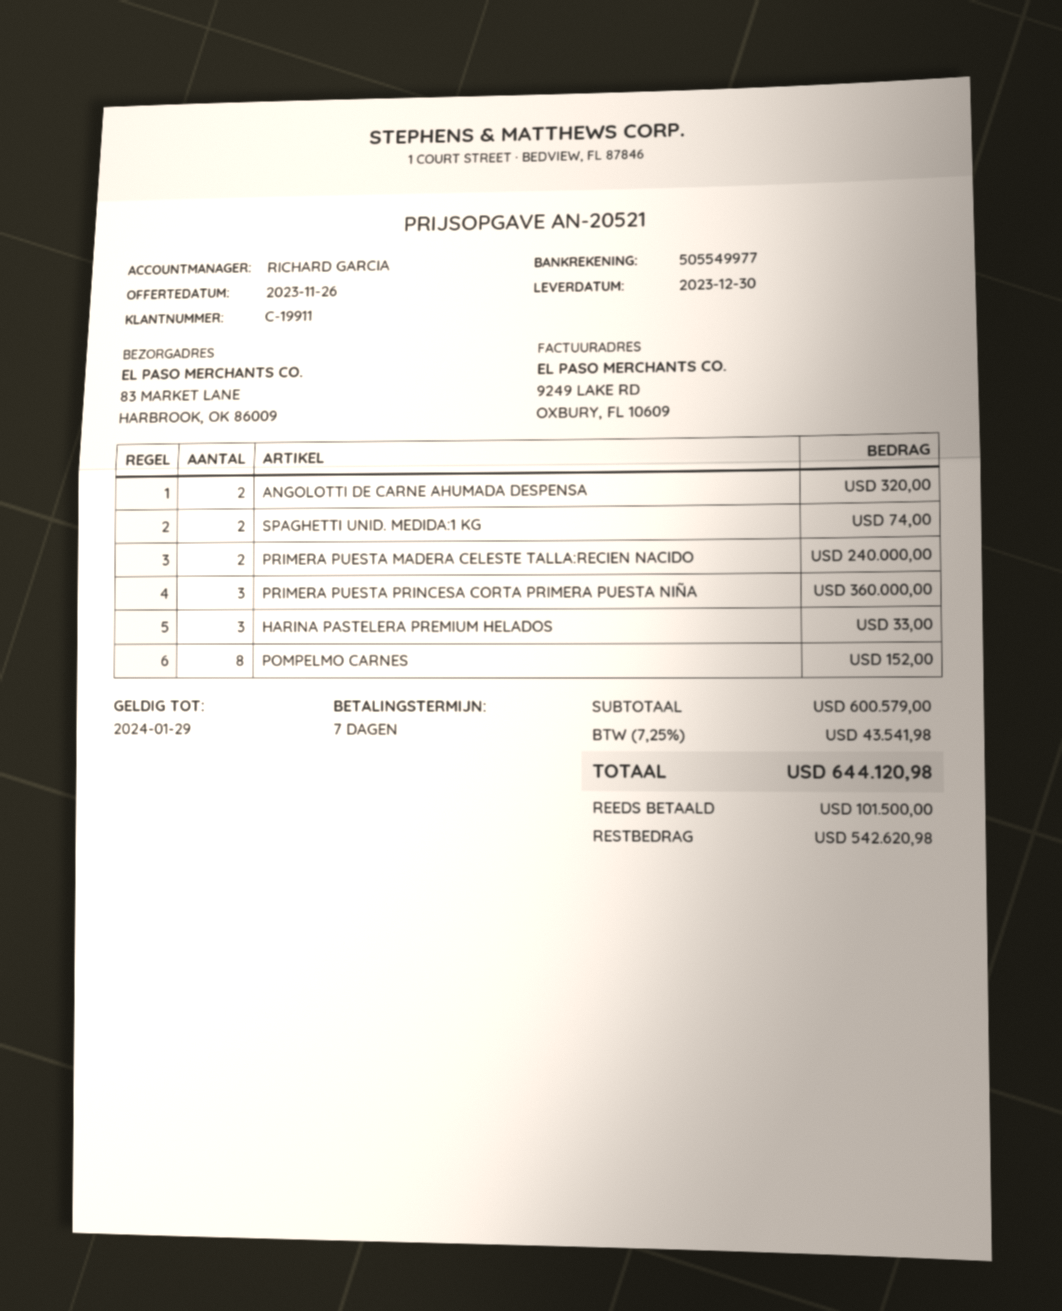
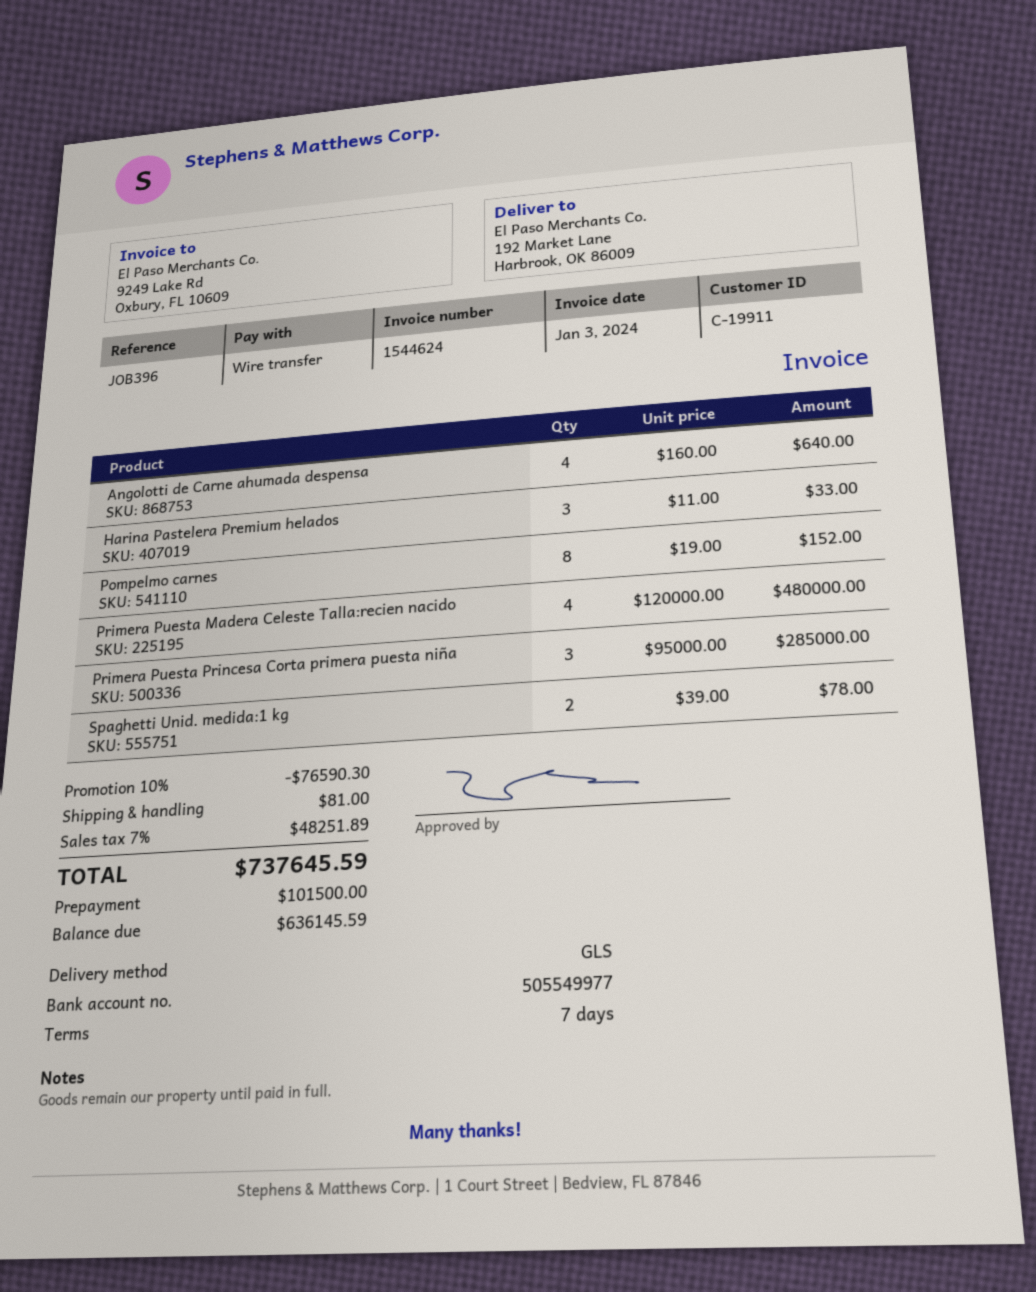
ship to: 83 MARKET LANE, HARBROOK, OK 86009 -> 192 Market Lane, Harbrook, OK 86009
ANGOLOTTI DE CARNE AHUMADA DESPENSA: 2 for 320.00 -> 4 for 640.00
SPAGHETTI UNID. MEDIDA:1 KG: 2 for 74.00 -> 2 for 78.00
PRIMERA PUESTA MADERA CELESTE TALLA:RECIEN NACIDO: 2 for 240000.00 -> 4 for 480000.00
PRIMERA PUESTA PRINCESA CORTA PRIMERA PUESTA NIÑA: 3 for 360000.00 -> 3 for 285000.00
discount: none -> 10% = 76590.30
shipping: none -> 81.00
tax: 7.25% = 43541.98 -> 7% = 48251.89
total: 644120.98 -> 737645.59
balance: 542620.98 -> 636145.59

